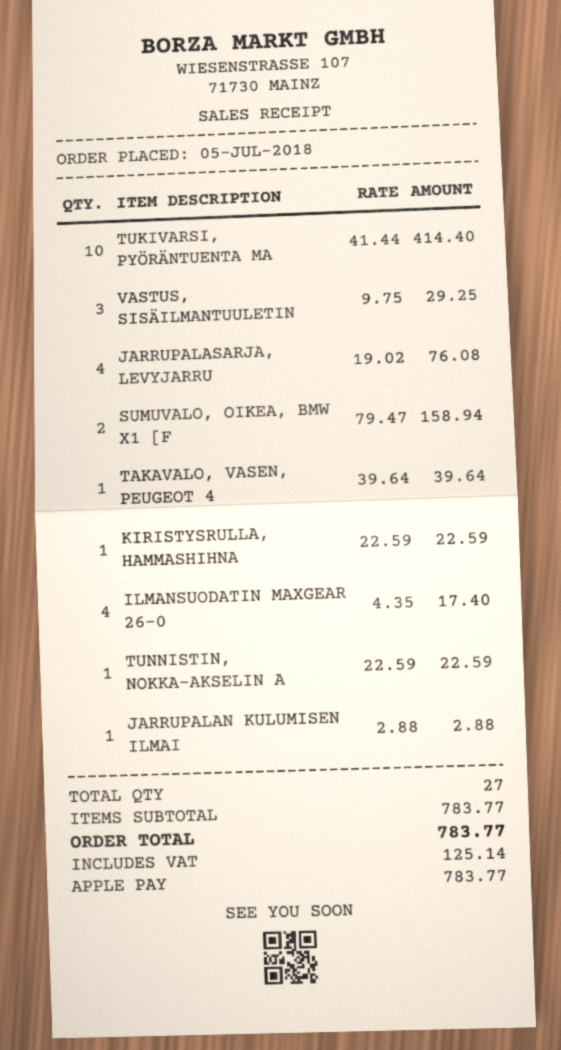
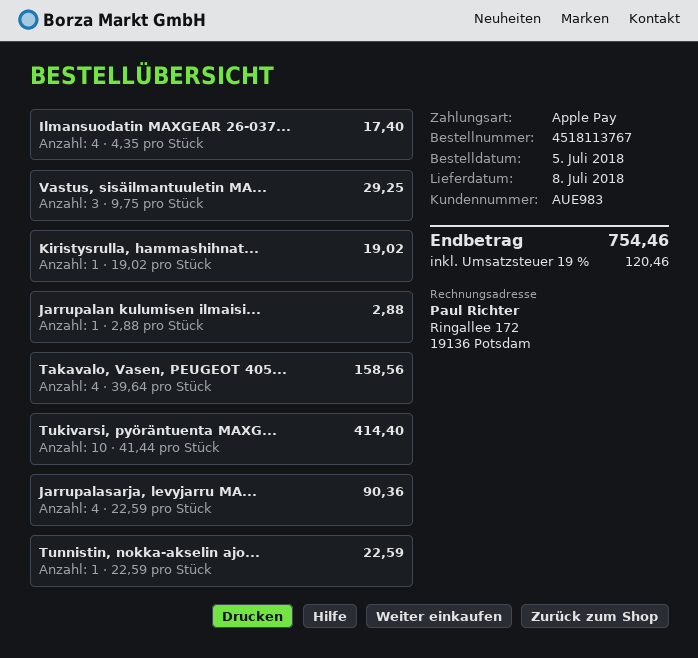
JARRUPALASARJA, LEVYJARRU: 4 x 19.02 = 76.08 -> 4 x 22.59 = 90.36
SUMUVALO, OIKEA, BMW X1 [F: 2 x 79.47 = 158.94 -> none
TAKAVALO, VASEN, PEUGEOT 4: 1 x 39.64 = 39.64 -> 4 x 39.64 = 158.56
KIRISTYSRULLA, HAMMASHIHNA: 1 x 22.59 = 22.59 -> 1 x 19.02 = 19.02
tax: 125.14 -> 120.46
total: 783.77 -> 754.46

